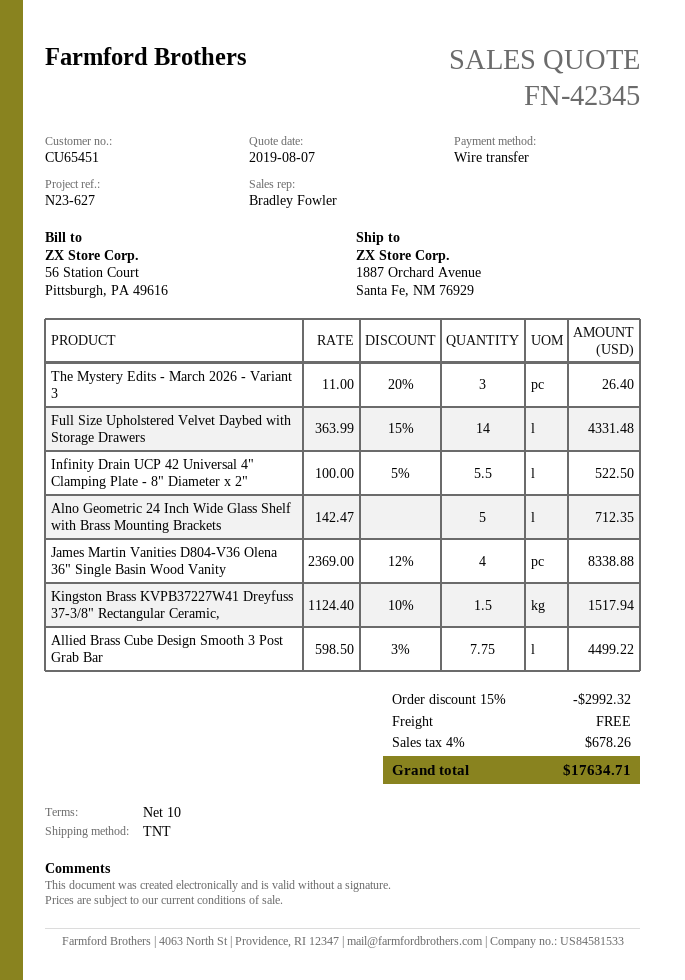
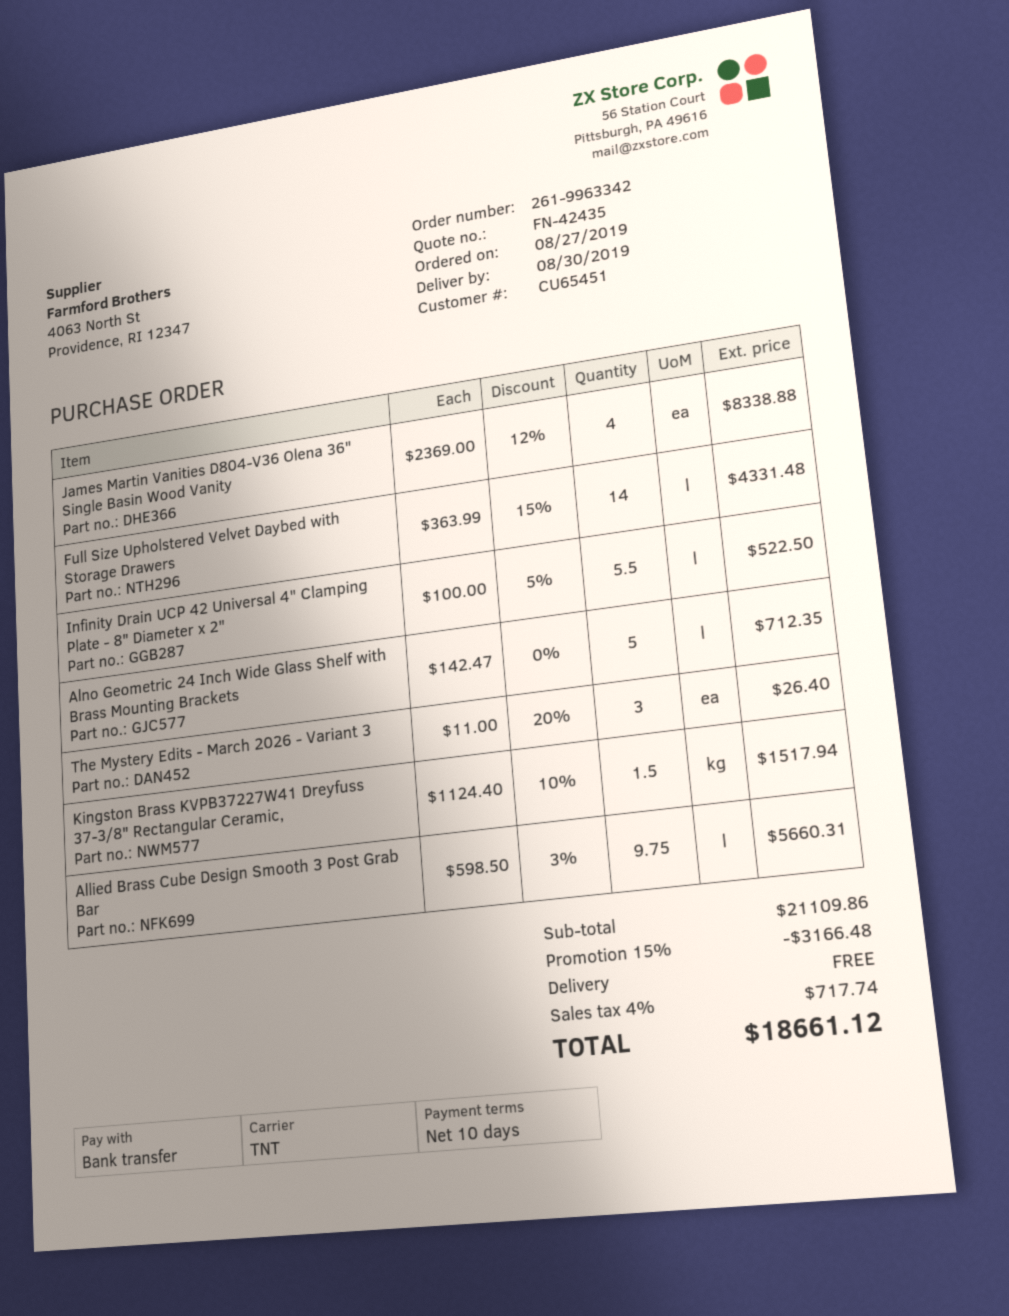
quote number: FN-42345 -> FN-42435
Allied Brass Cube Design Smooth 3 Post Grab Bar: 7.75 x 598.50 - 3% = 4499.22 -> 9.75 x 598.50 - 3% = 5660.31
discount: 15% = 2992.32 -> 15% = 3166.48
tax: 4% = 678.26 -> 4% = 717.74
total: 17634.71 -> 18661.12

